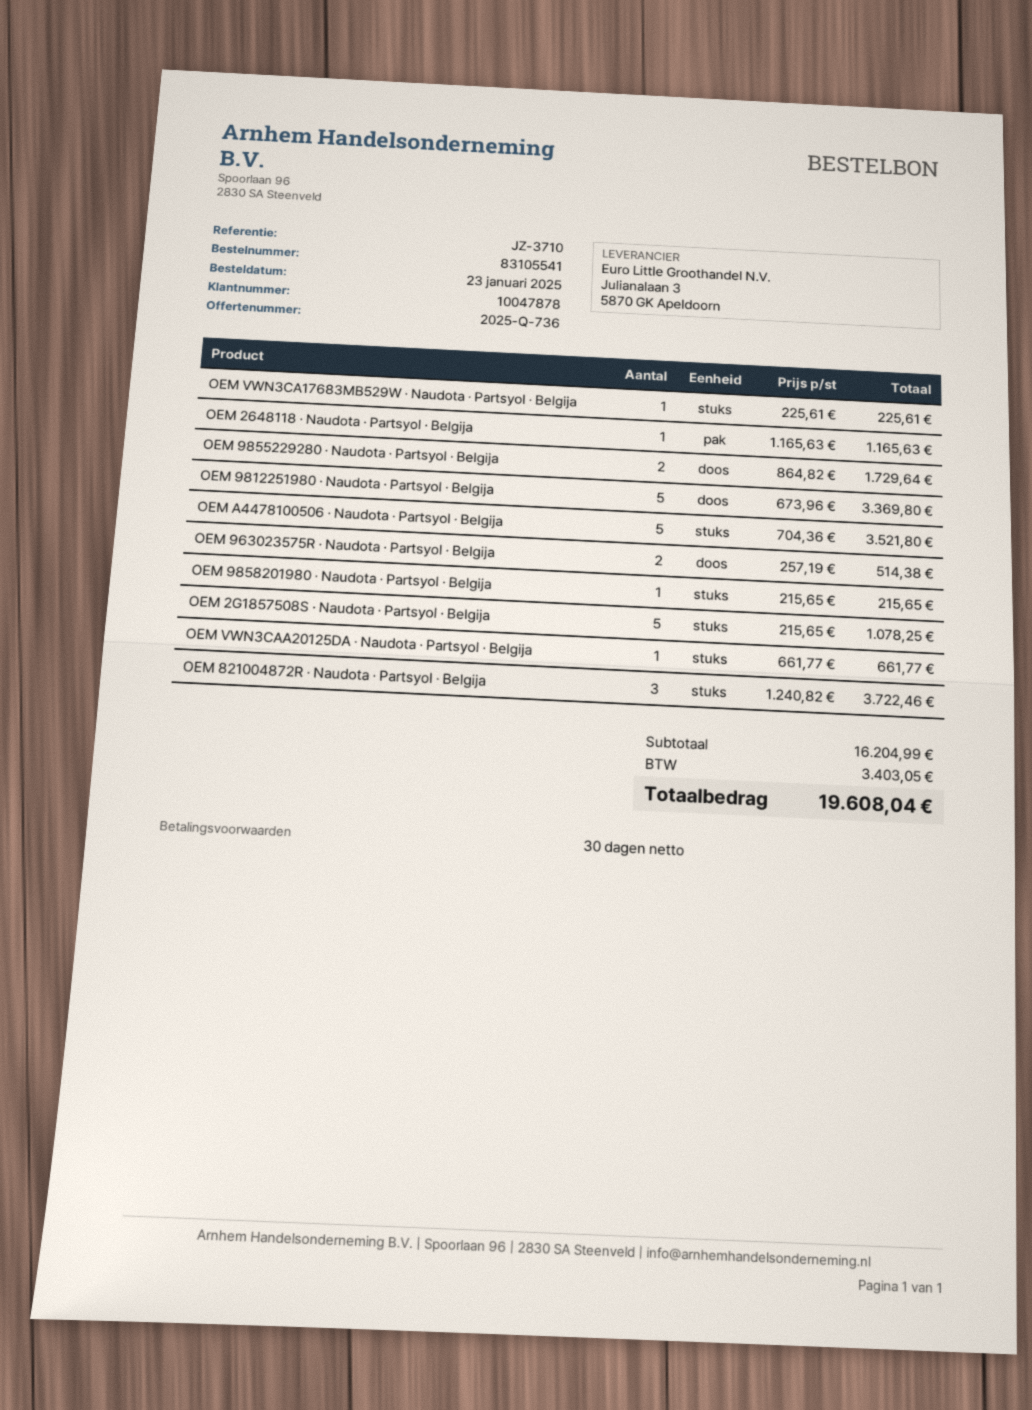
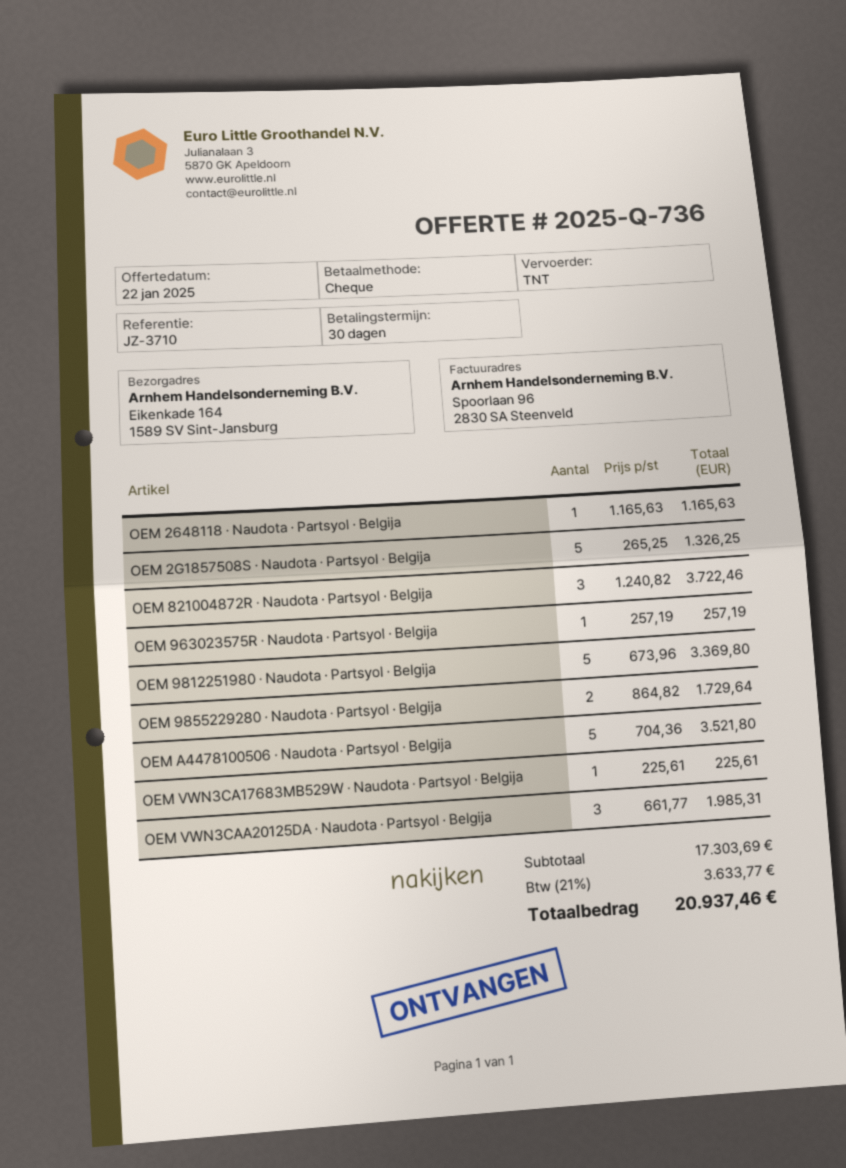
OEM 963023575R · Naudota · Partsyol · Belgija: 2 x 257.19 = 514.38 -> 1 x 257.19 = 257.19
OEM 9858201980 · Naudota · Partsyol · Belgija: 1 x 215.65 = 215.65 -> none
OEM 2G1857508S · Naudota · Partsyol · Belgija: 5 x 215.65 = 1078.25 -> 5 x 265.25 = 1326.25
OEM VWN3CAA20125DA · Naudota · Partsyol · Belgija: 1 x 661.77 = 661.77 -> 3 x 661.77 = 1985.31
subtotal: 16204.99 -> 17303.69
tax: 3403.05 -> 3633.77
total: 19608.04 -> 20937.46

